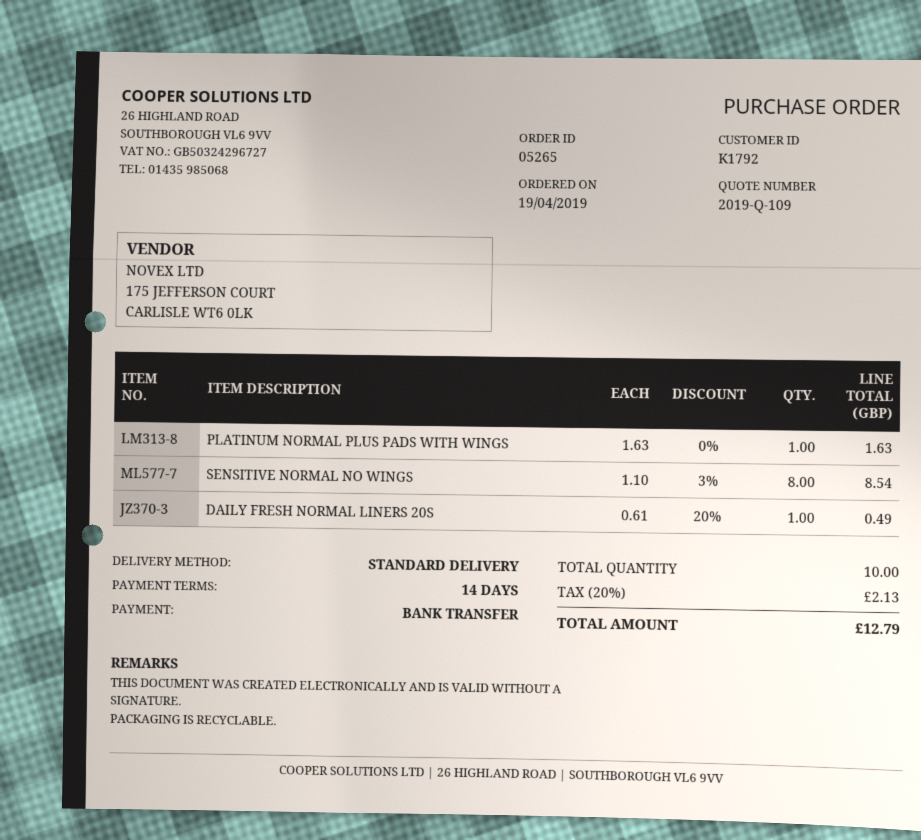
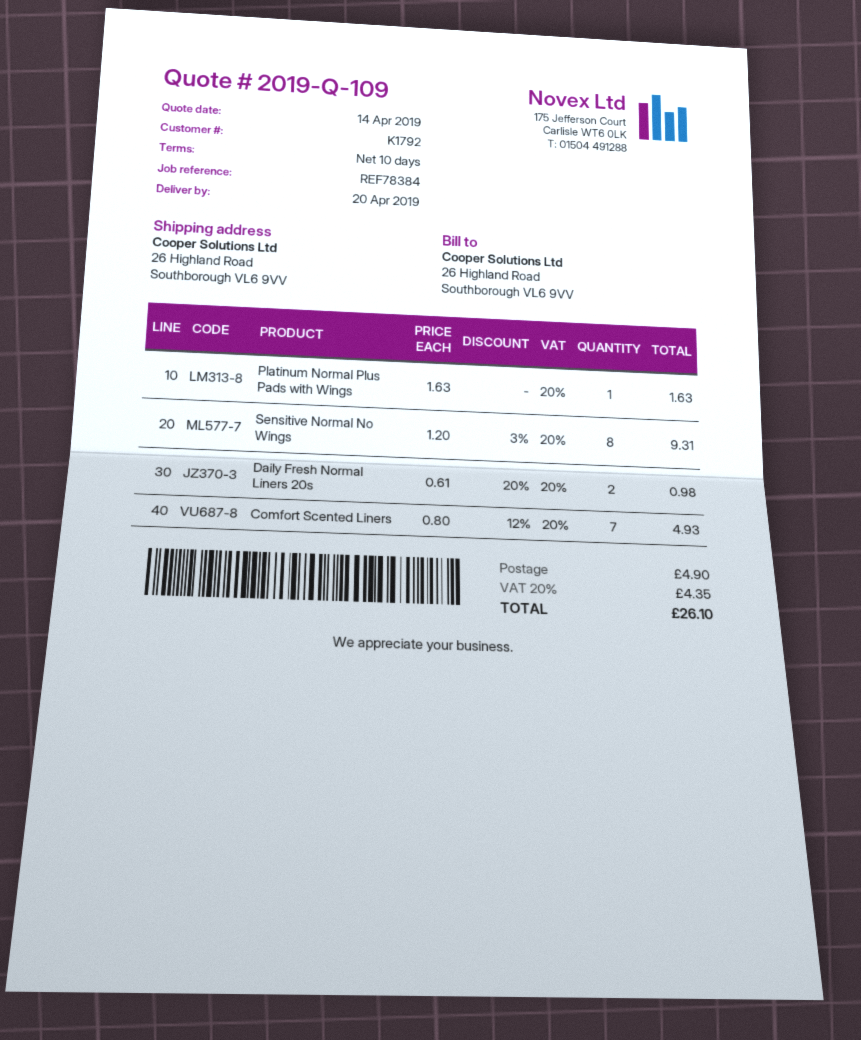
payment terms: 14 days -> 10 days
SENSITIVE NORMAL NO WINGS: 8 x 1.10 - 3% = 8.54 -> 8 x 1.20 - 3% = 9.31
DAILY FRESH NORMAL LINERS 20S: 1 x 0.61 - 20% = 0.49 -> 2 x 0.61 - 20% = 0.98
Comfort Scented Liners: none -> 7 x 0.80 - 12% = 4.93
shipping: none -> 4.90
tax: 20% = 2.13 -> 20% = 4.35
total: 12.79 -> 26.10

